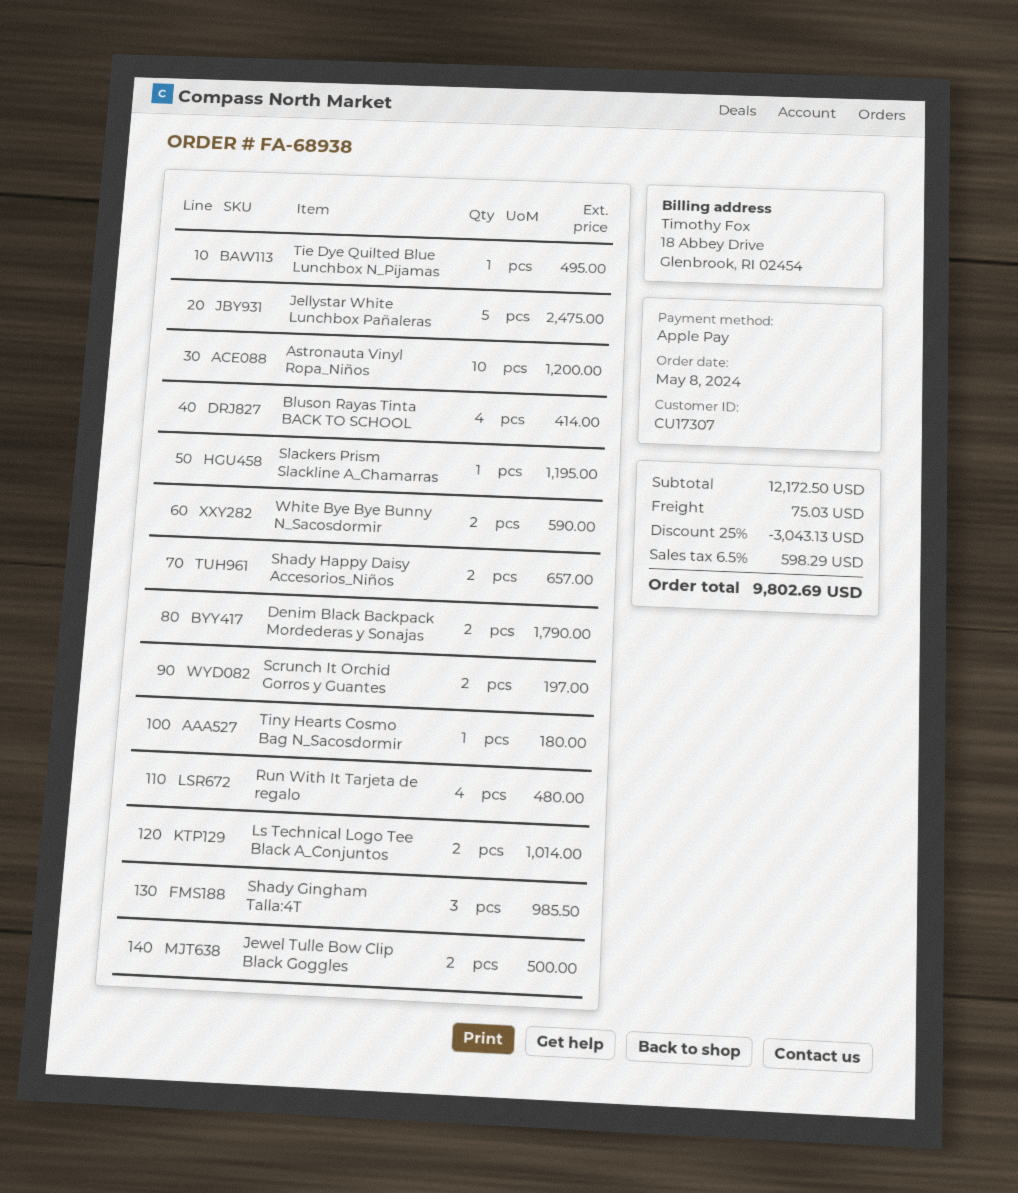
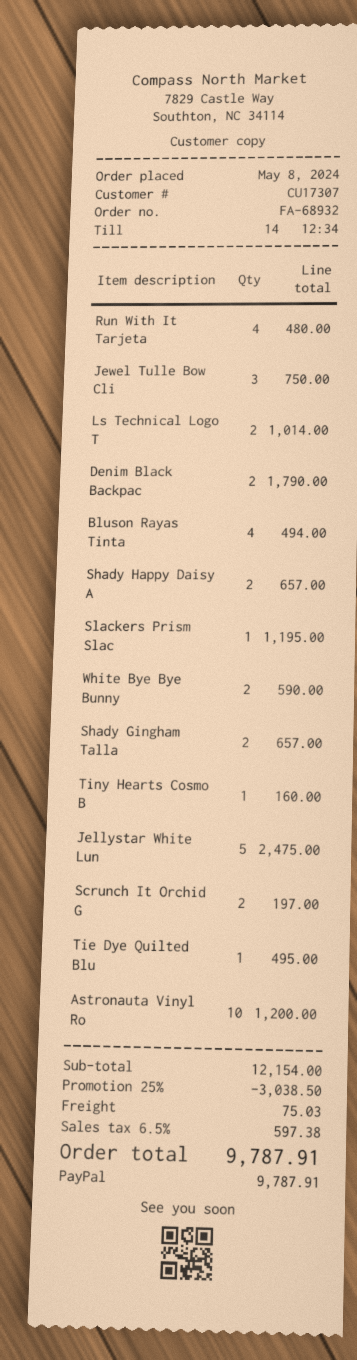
order number: FA-68938 -> FA-68932
payment method: Apple Pay -> PayPal
Bluson Rayas Tinta BACK TO SCHOOL: 4 for 414.00 -> 4 for 494.00
Tiny Hearts Cosmo Bag N_Sacosdormir: 1 for 180.00 -> 1 for 160.00
Shady Gingham Talla:4T: 3 for 985.50 -> 2 for 657.00
Jewel Tulle Bow Clip Black Goggles: 2 for 500.00 -> 3 for 750.00
subtotal: 12172.50 -> 12154.00
discount: 25% = 3043.13 -> 25% = 3038.50
tax: 6.5% = 598.29 -> 6.5% = 597.38
total: 9802.69 -> 9787.91

